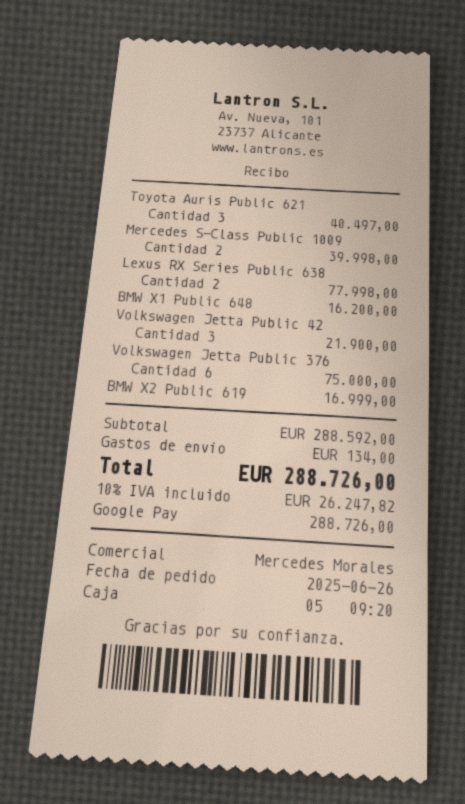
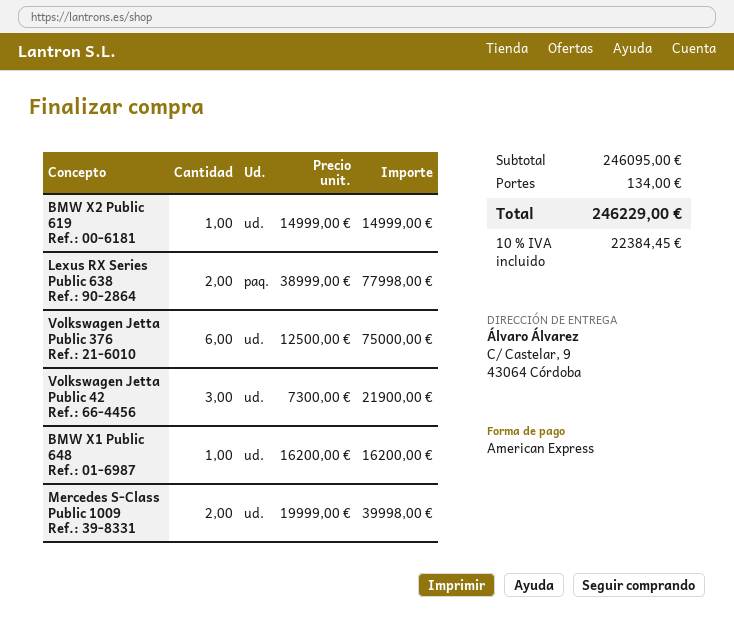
payment method: Google Pay -> American Express
Toyota Auris Public 621: 3 for 40497.00 -> none
BMW X2 Public 619: 1 for 16999.00 -> 1 for 14999.00
subtotal: 288592.00 -> 246095.00
tax: 10% = 26247.82 -> 10% = 22384.45
total: 288726.00 -> 246229.00

